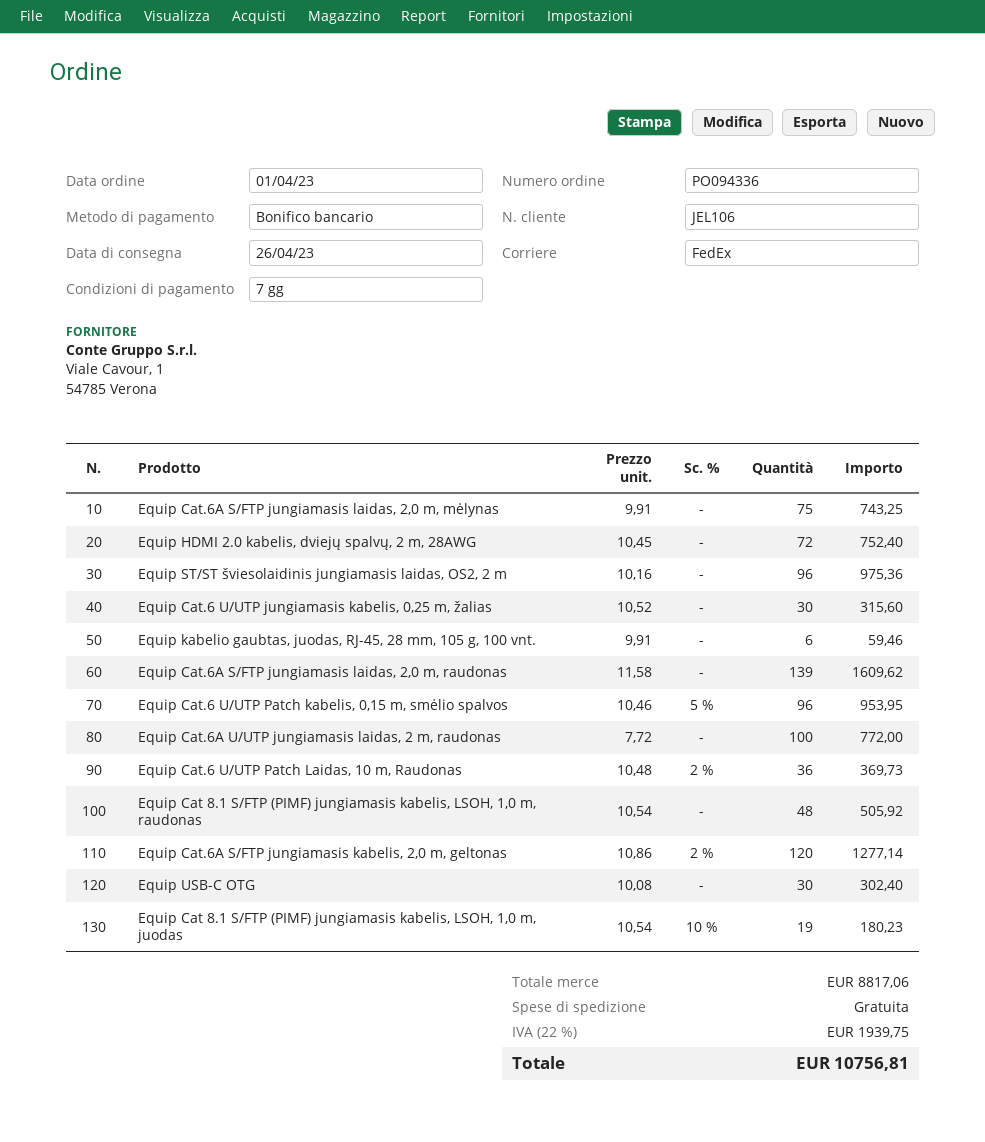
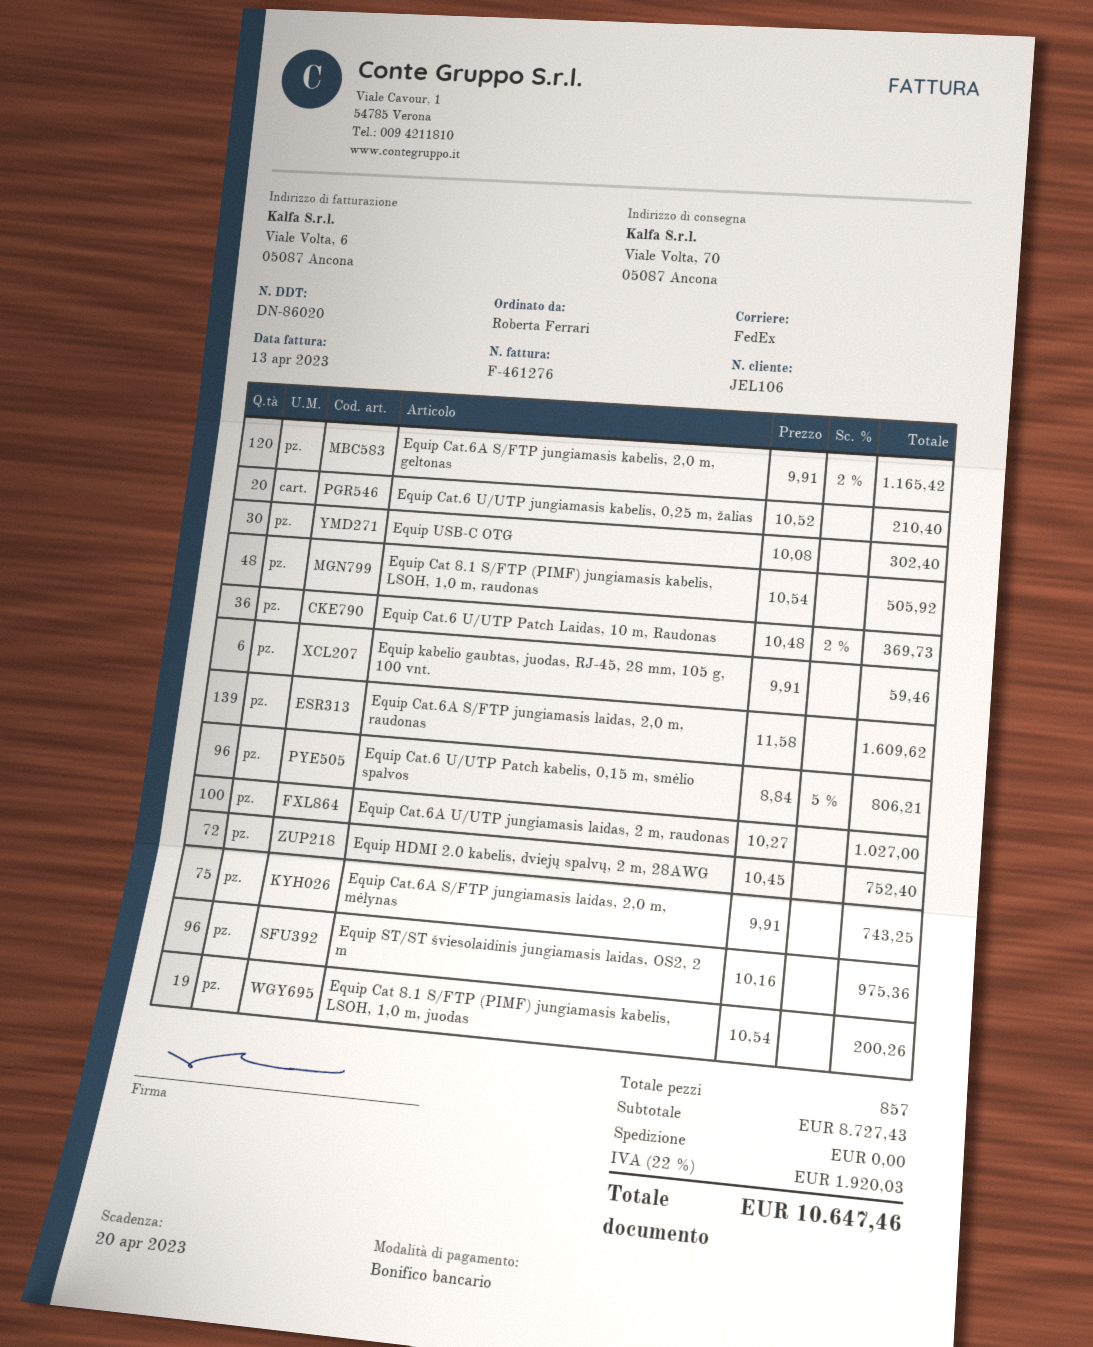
Equip Cat.6 U/UTP jungiamasis kabelis, 0,25 m, žalias: 30 x 10.52 = 315.60 -> 20 x 10.52 = 210.40
Equip Cat.6 U/UTP Patch kabelis, 0,15 m, smėlio spalvos: 96 x 10.46 - 5% = 953.95 -> 96 x 8.84 - 5% = 806.21
Equip Cat.6A U/UTP jungiamasis laidas, 2 m, raudonas: 100 x 7.72 = 772.00 -> 100 x 10.27 = 1027.00
Equip Cat.6A S/FTP jungiamasis kabelis, 2,0 m, geltonas: 120 x 10.86 - 2% = 1277.14 -> 120 x 9.91 - 2% = 1165.42
Equip Cat 8.1 S/FTP (PIMF) jungiamasis kabelis, LSOH, 1,0 m, juodas: 19 x 10.54 - 10% = 180.23 -> 19 x 10.54 = 200.26
subtotal: 8817.06 -> 8727.43
tax: 22% = 1939.75 -> 22% = 1920.03
total: 10756.81 -> 10647.46

